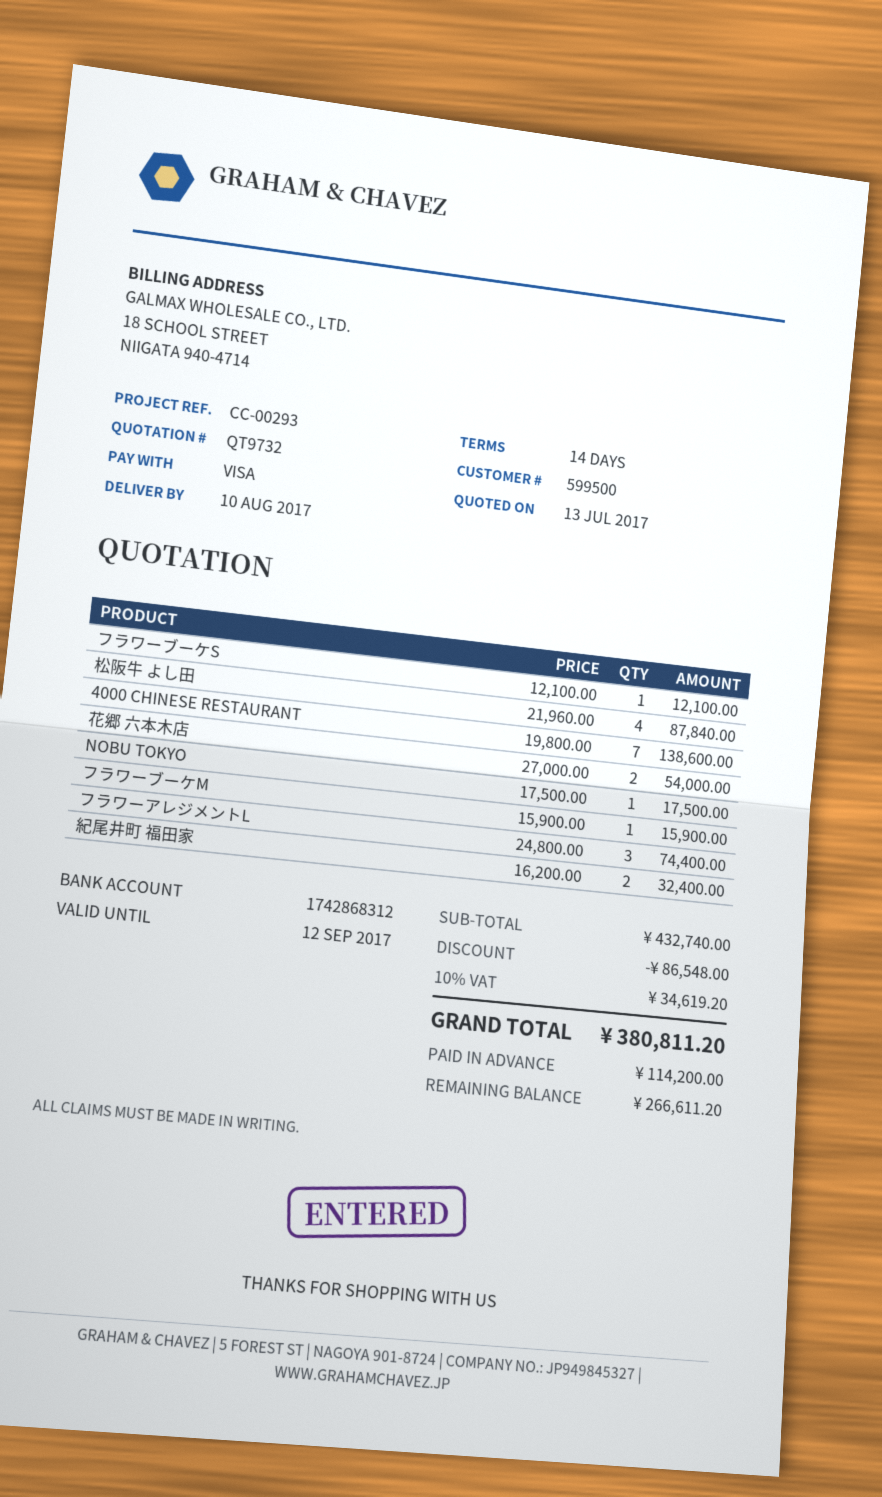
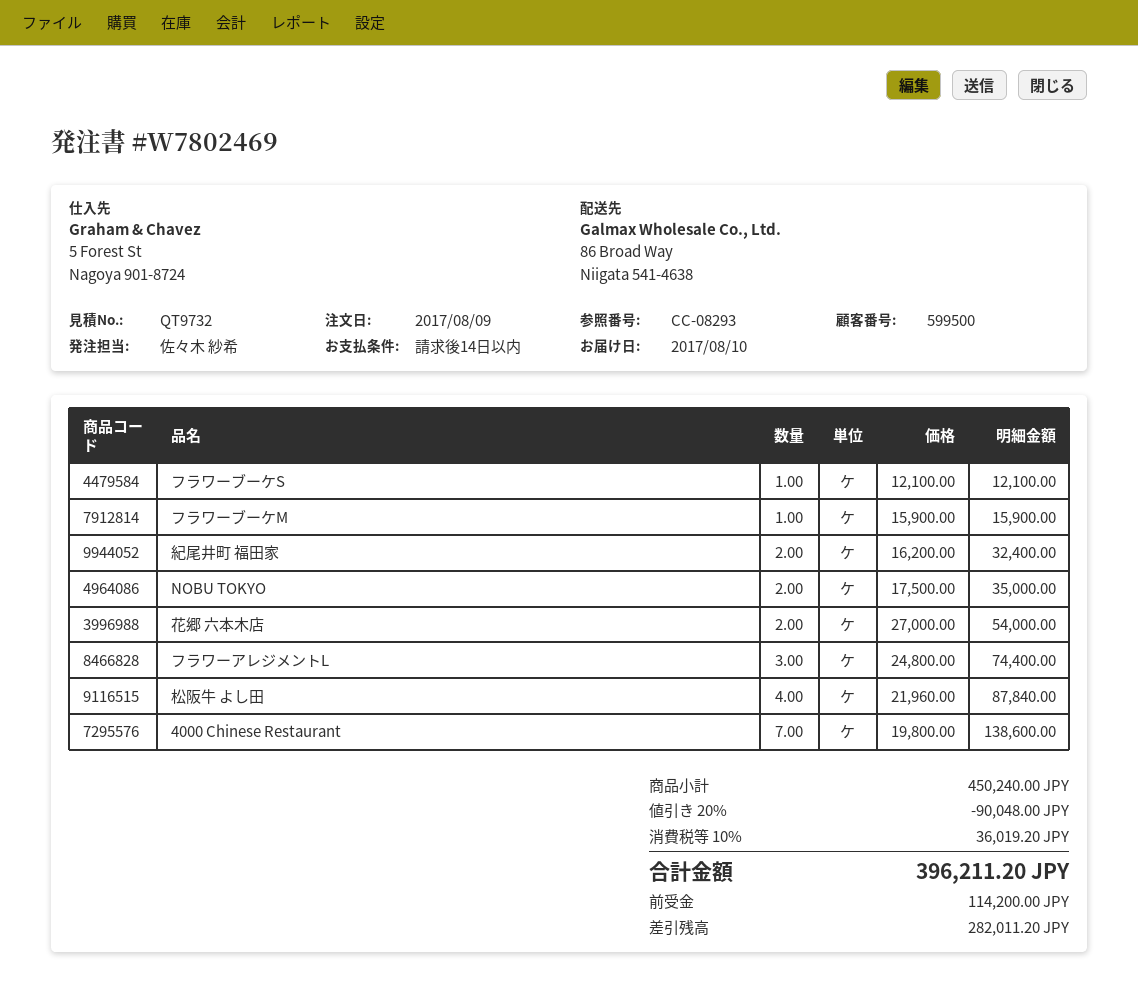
reference: CC-00293 -> CC-08293
NOBU TOKYO: 1 x 17500.00 = 17500.00 -> 2 x 17500.00 = 35000.00
subtotal: 432740.00 -> 450240.00
discount: 86548.00 -> 90048.00
tax: 10% = 34619.20 -> 10% = 36019.20
total: 380811.20 -> 396211.20
balance: 266611.20 -> 282011.20

